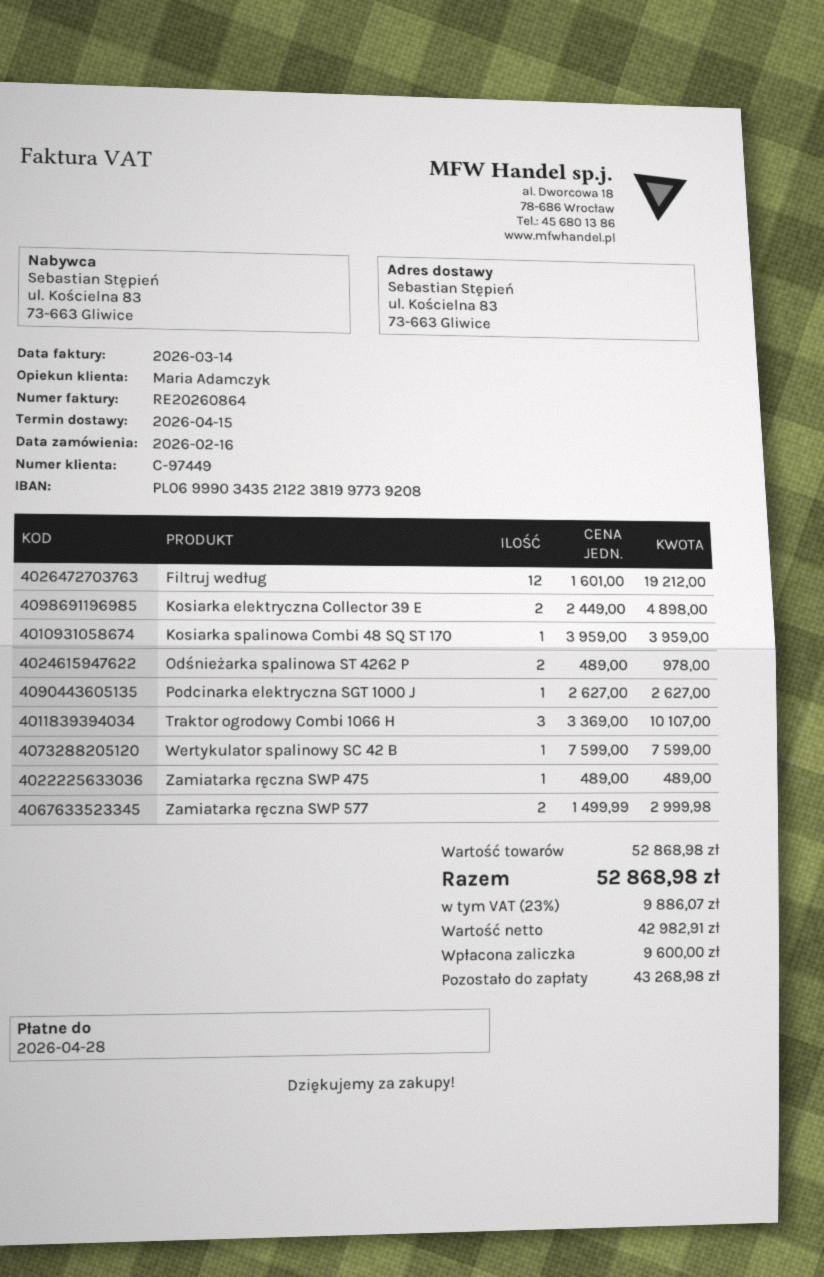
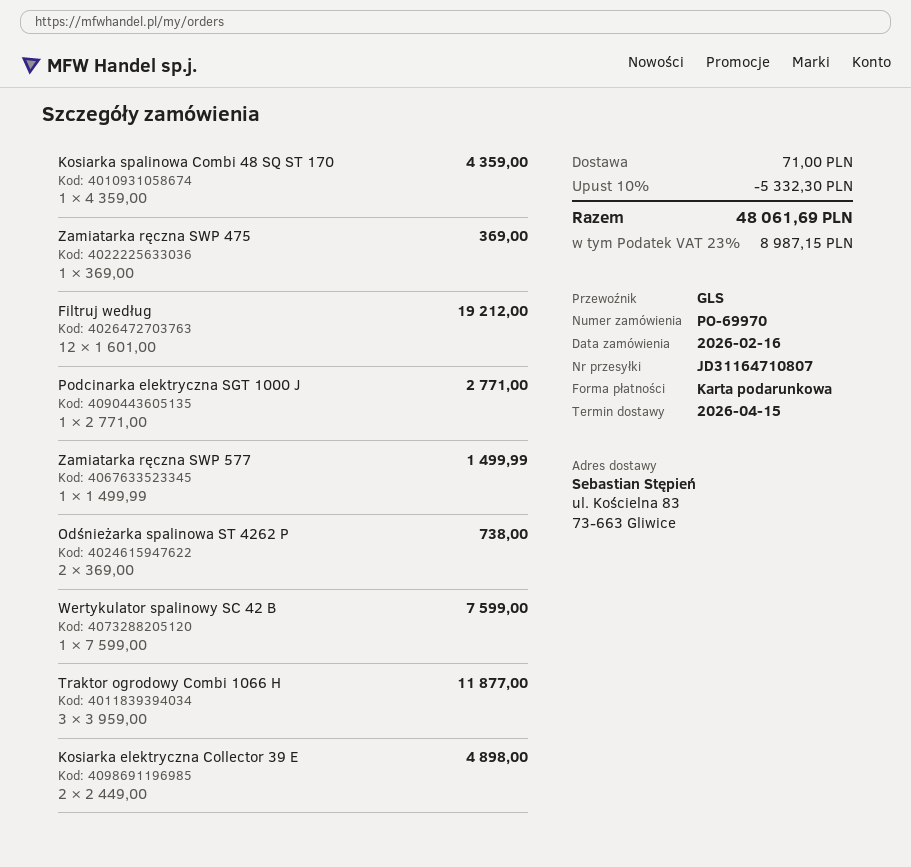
Kosiarka spalinowa Combi 48 SQ ST 170: 1 x 3959.00 = 3959.00 -> 1 x 4359.00 = 4359.00
Odśnieżarka spalinowa ST 4262 P: 2 x 489.00 = 978.00 -> 2 x 369.00 = 738.00
Podcinarka elektryczna SGT 1000 J: 1 x 2627.00 = 2627.00 -> 1 x 2771.00 = 2771.00
Traktor ogrodowy Combi 1066 H: 3 x 3369.00 = 10107.00 -> 3 x 3959.00 = 11877.00
Zamiatarka ręczna SWP 475: 1 x 489.00 = 489.00 -> 1 x 369.00 = 369.00
Zamiatarka ręczna SWP 577: 2 x 1499.99 = 2999.98 -> 1 x 1499.99 = 1499.99
discount: none -> 10% = 5332.30
shipping: none -> 71.00
tax: 23% = 9886.07 -> 23% = 8987.15
total: 52868.98 -> 48061.69

